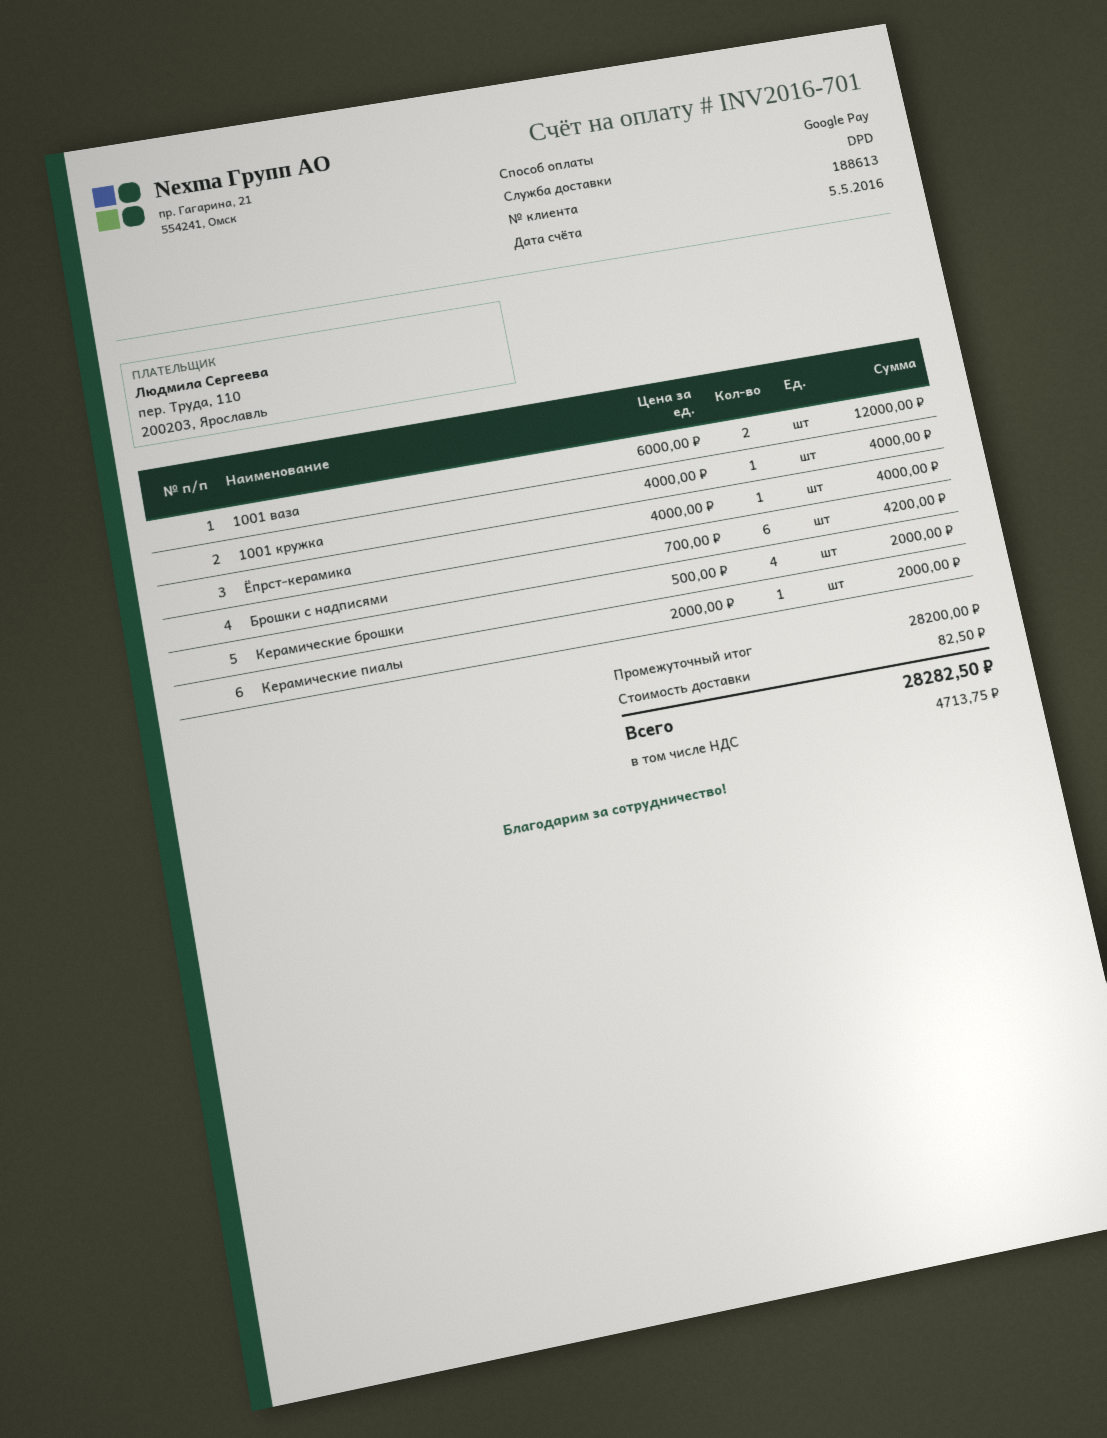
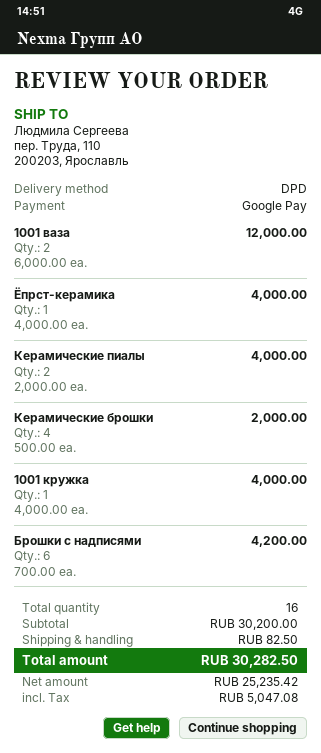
Керамические пиалы: 1 x 2000.00 = 2000.00 -> 2 x 2000.00 = 4000.00
subtotal: 28200.00 -> 30200.00
tax: 4713.75 -> 5047.08
total: 28282.50 -> 30282.50

